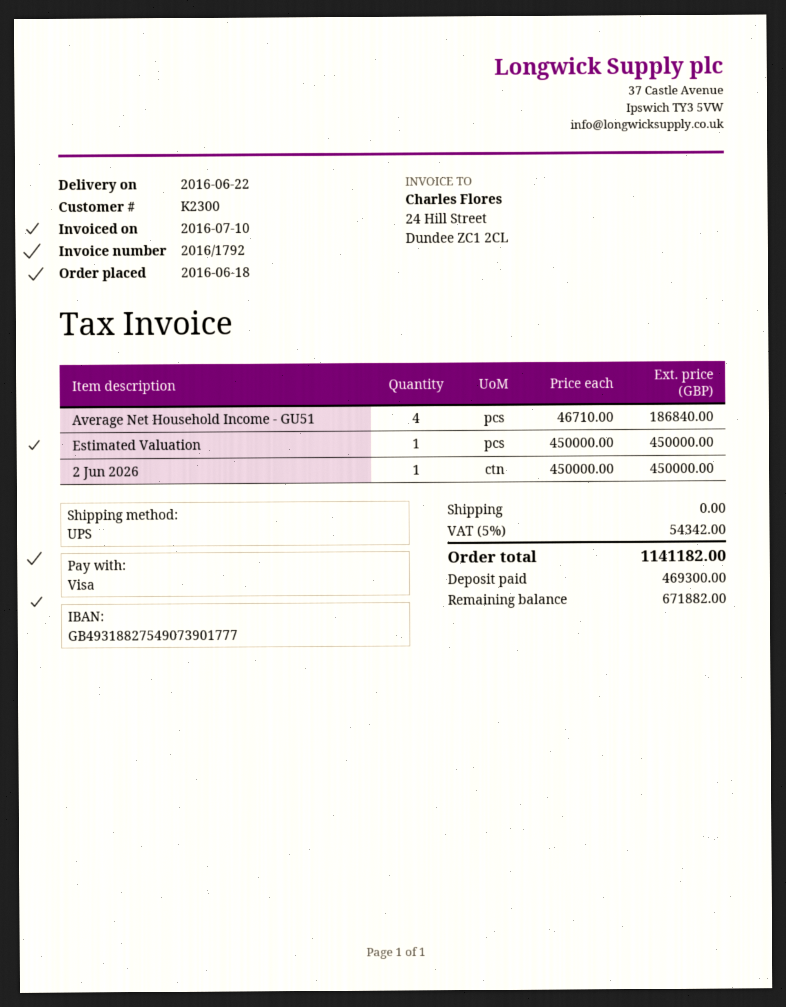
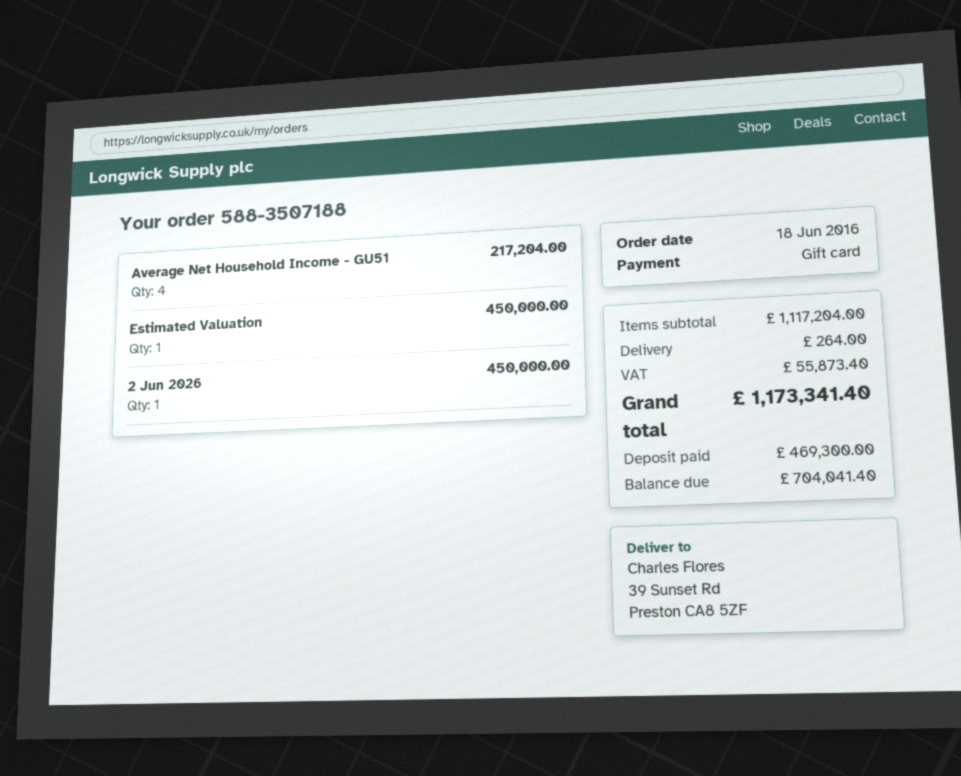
payment method: Visa -> gift card
Average Net Household Income - GU51: 4 for 186840.00 -> 4 for 217204.00
shipping: 0.00 -> 264.00
tax: 54342.00 -> 55873.40
total: 1141182.00 -> 1173341.40
balance: 671882.00 -> 704041.40

